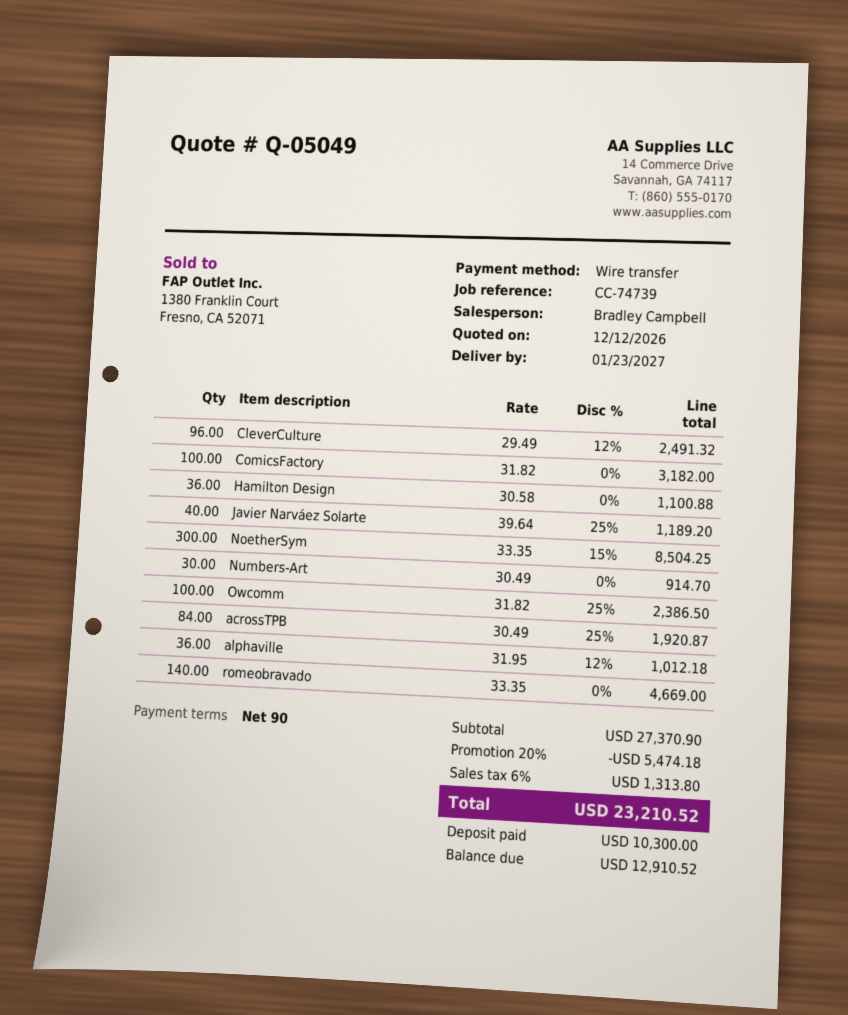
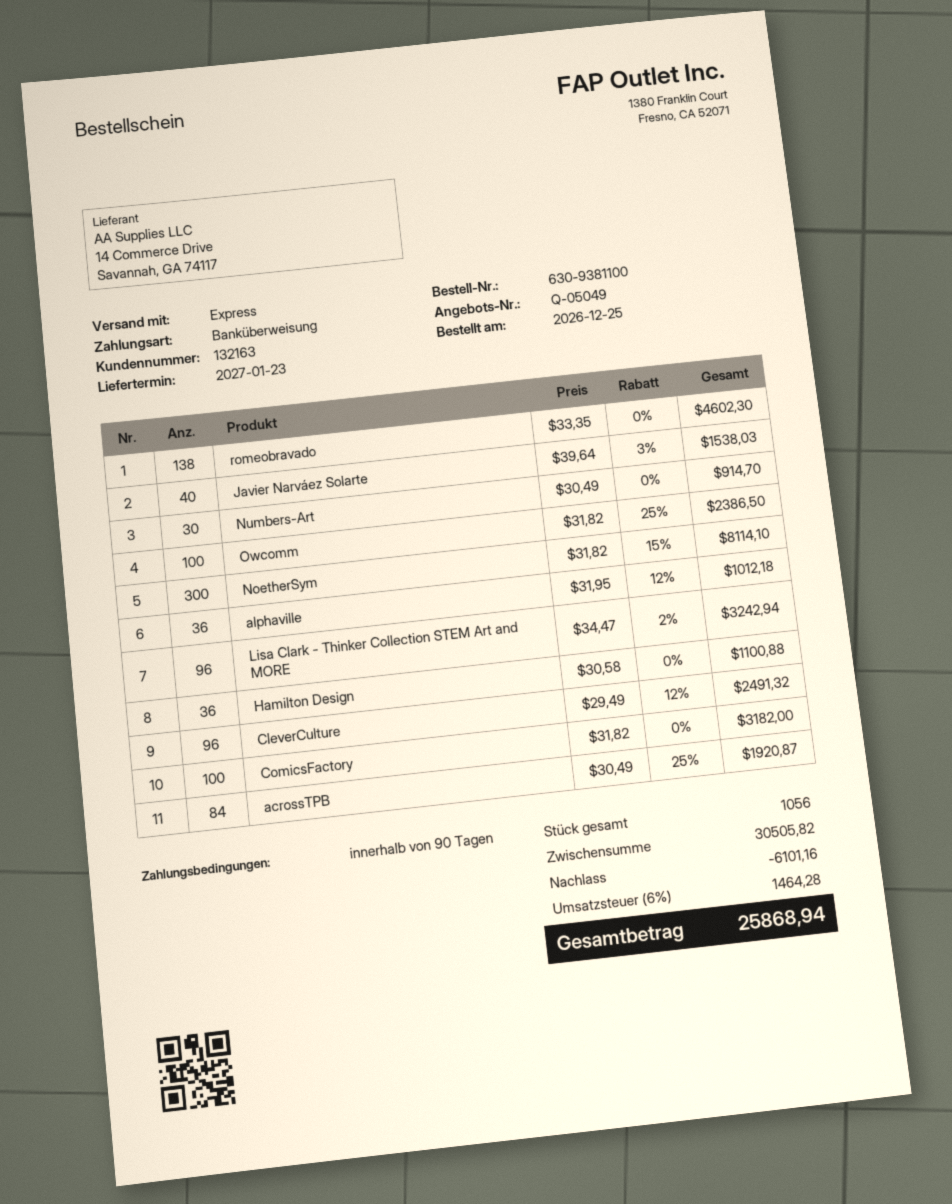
Javier Narváez Solarte: 40 x 39.64 - 25% = 1189.20 -> 40 x 39.64 - 3% = 1538.03
NoetherSym: 300 x 33.35 - 15% = 8504.25 -> 300 x 31.82 - 15% = 8114.10
romeobravado: 140 x 33.35 = 4669.00 -> 138 x 33.35 = 4602.30
Lisa Clark - Thinker Collection STEM Art and MORE: none -> 96 x 34.47 - 2% = 3242.94
subtotal: 27370.90 -> 30505.82
discount: 5474.18 -> 6101.16
tax: 6% = 1313.80 -> 6% = 1464.28
total: 23210.52 -> 25868.94

